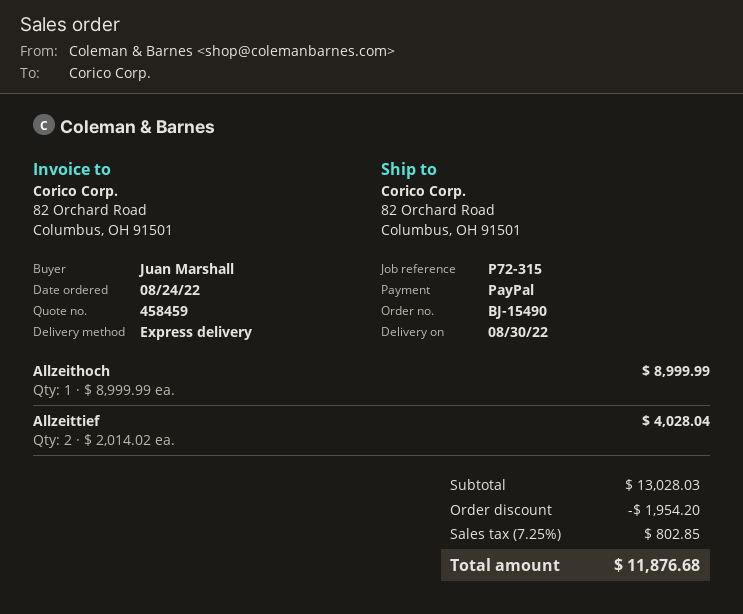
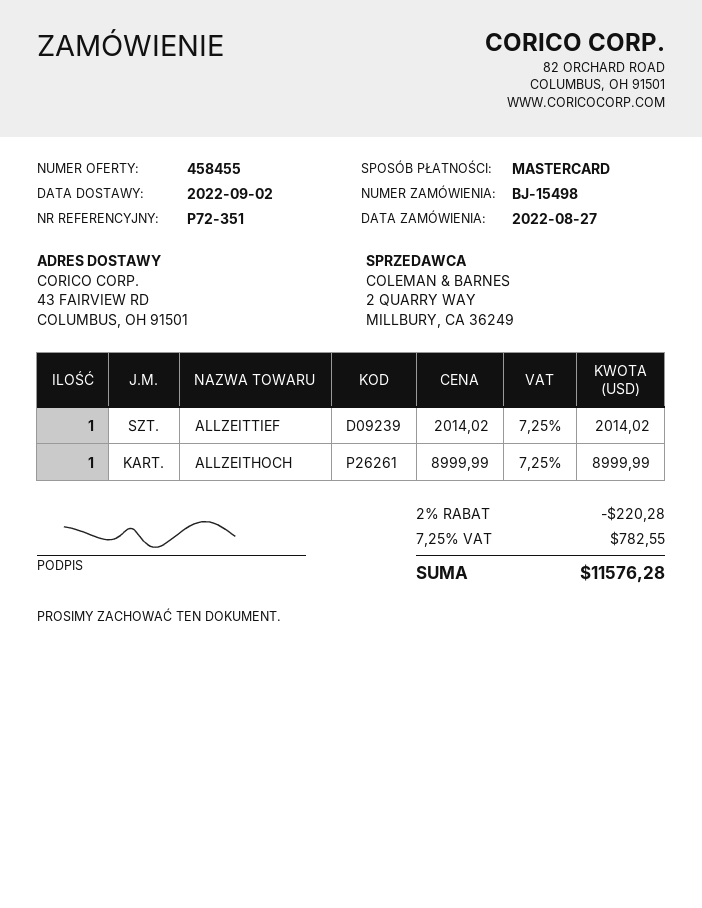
quote number: 458459 -> 458455
order number: BJ-15490 -> BJ-15498
order date: 2022-08-24 -> 2022-08-27
delivery date: 2022-08-30 -> 2022-09-02
reference: P72-315 -> P72-351
payment method: PayPal -> Mastercard
ship to: 82 Orchard Road, Columbus, OH 91501 -> 43 FAIRVIEW RD, COLUMBUS, OH 91501
Allzeittief: 2 x 2014.02 = 4028.04 -> 1 x 2014.02 = 2014.02
discount: 1954.20 -> 220.28
tax: 7.25% = 802.85 -> 7.25% = 782.55
total: 11876.68 -> 11576.28

